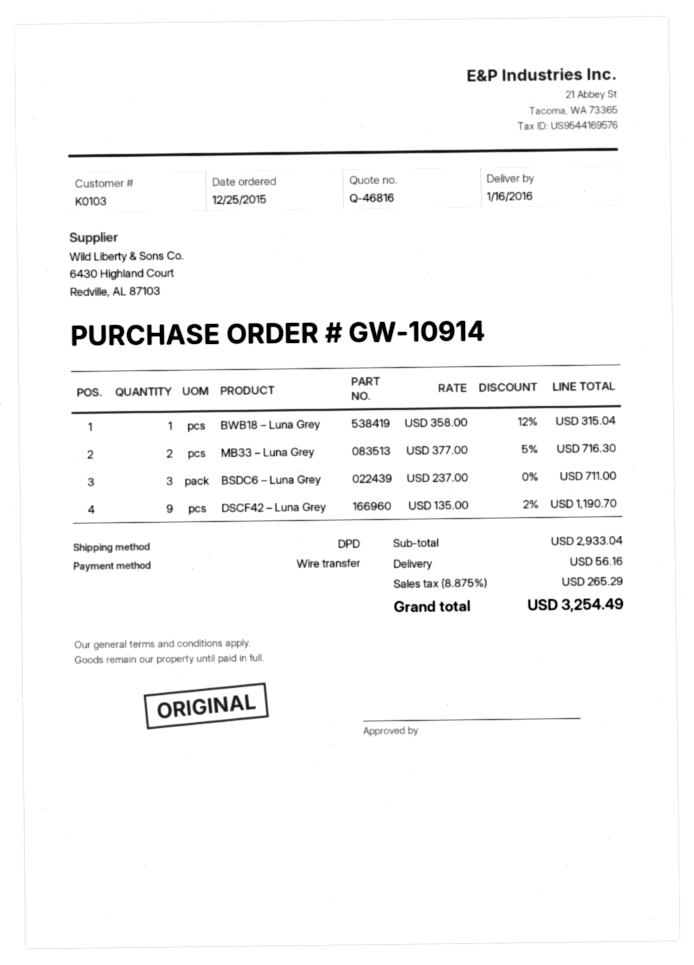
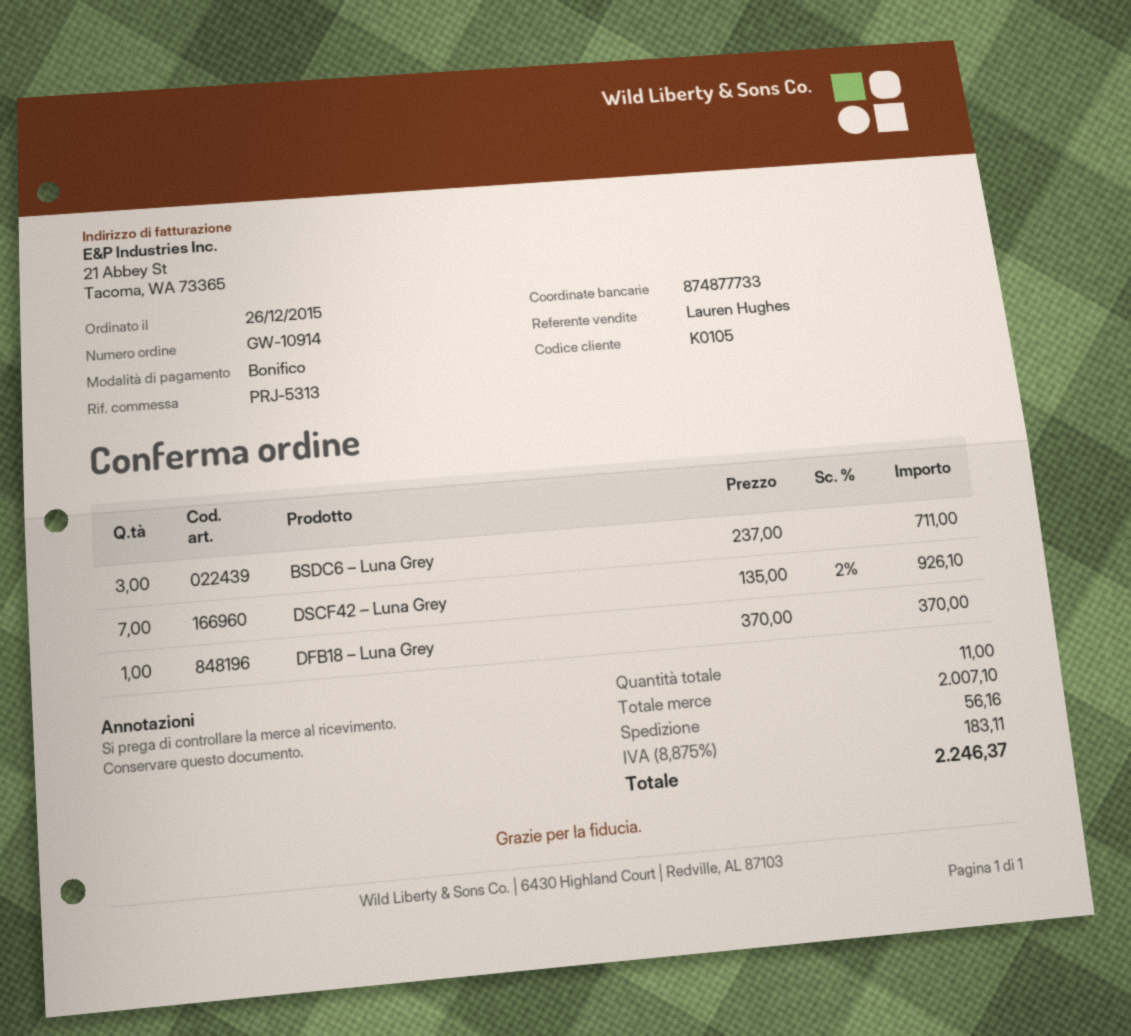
order date: 2015-12-25 -> 2015-12-26
customer number: K0103 -> K0105
BWB18 – Luna Grey: 1 x 358.00 - 12% = 315.04 -> none
MB33 – Luna Grey: 2 x 377.00 - 5% = 716.30 -> none
DSCF42 – Luna Grey: 9 x 135.00 - 2% = 1190.70 -> 7 x 135.00 - 2% = 926.10
DFB18 – Luna Grey: none -> 1 x 370.00 = 370.00
subtotal: 2933.04 -> 2007.10
tax: 8.875% = 265.29 -> 8.875% = 183.11
total: 3254.49 -> 2246.37

